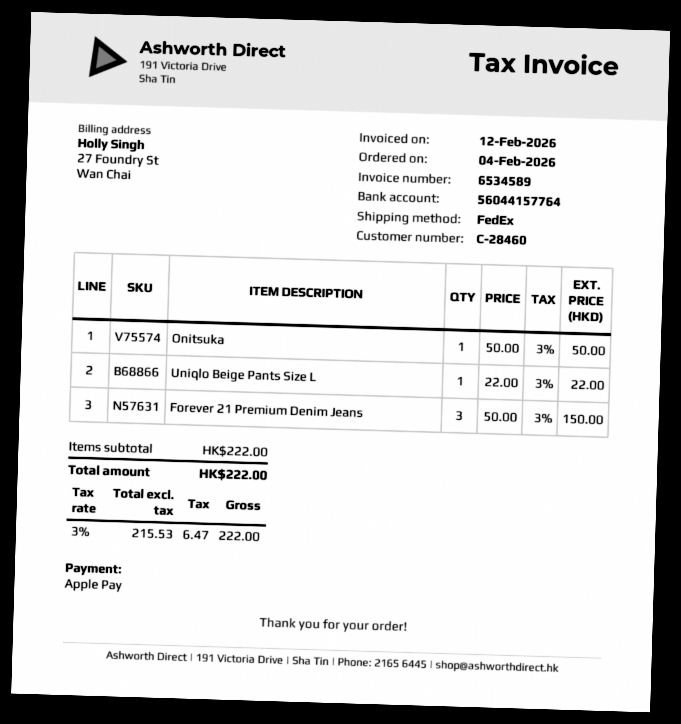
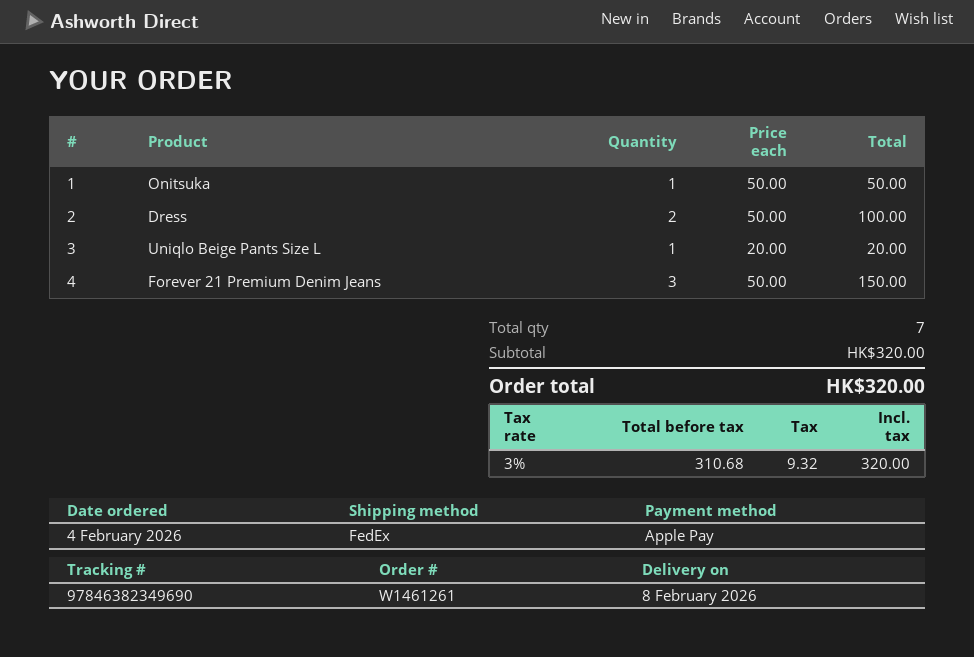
Uniqlo Beige Pants Size L: 1 x 22.00 = 22.00 -> 1 x 20.00 = 20.00
Dress: none -> 2 x 50.00 = 100.00
subtotal: 222.00 -> 320.00
net: 215.53 -> 310.68
tax: 3% = 6.47 -> 3% = 9.32
total: 222.00 -> 320.00

